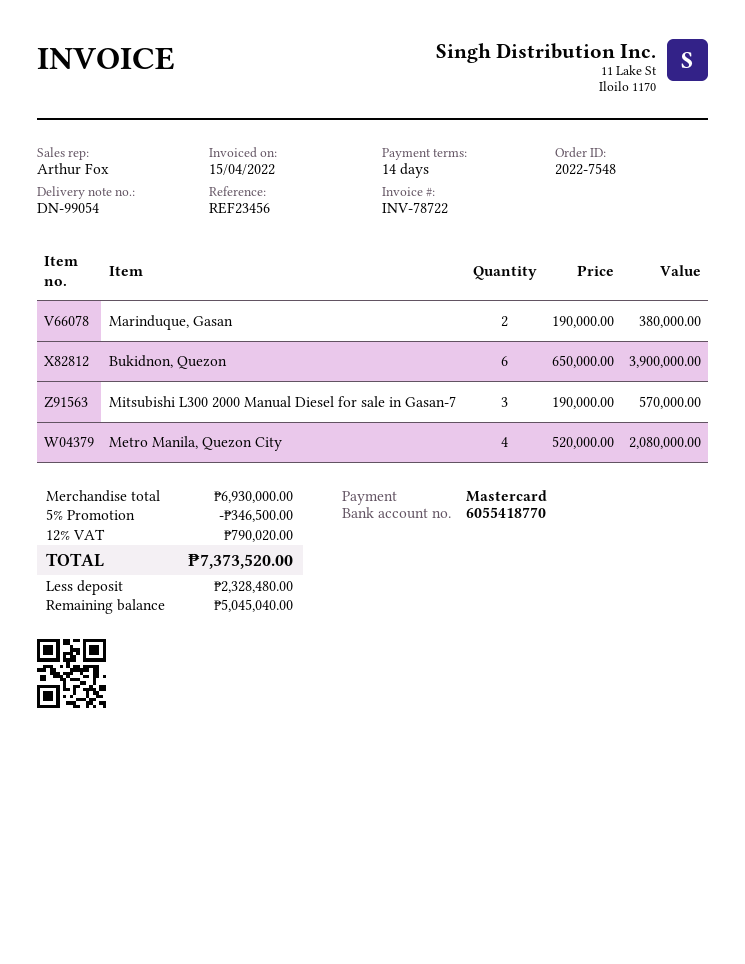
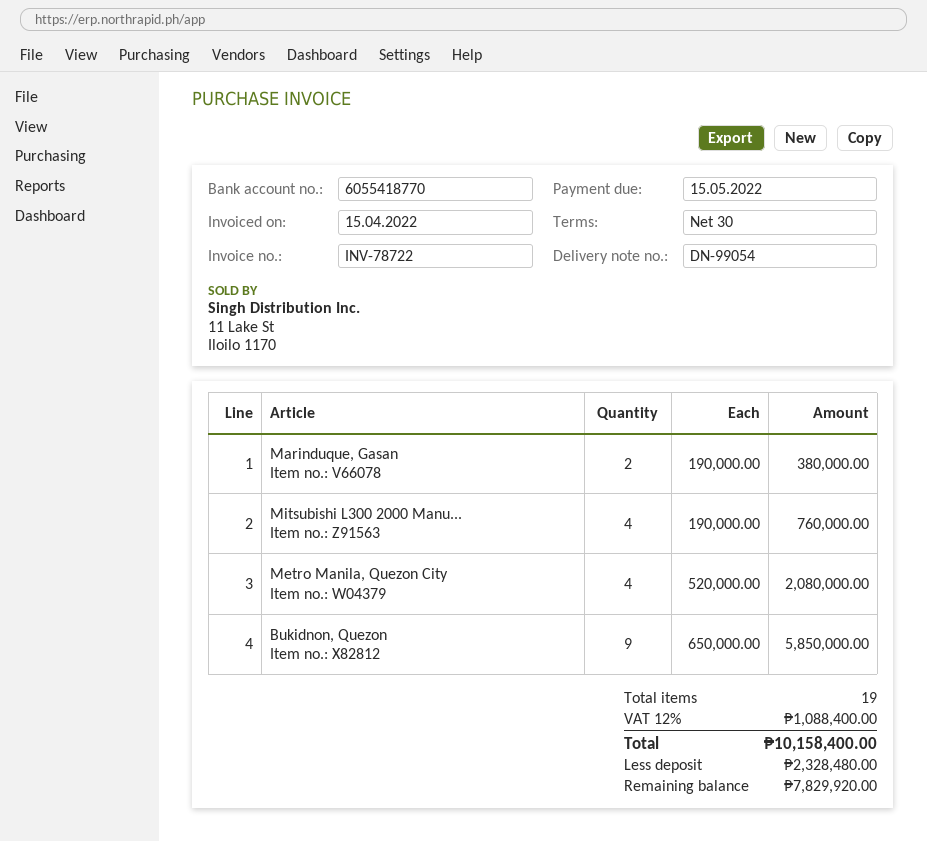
payment terms: 14 days -> 30 days
Bukidnon, Quezon: 6 x 650000.00 = 3900000.00 -> 9 x 650000.00 = 5850000.00
Mitsubishi L300 2000 Manual Diesel for sale in Gasan-7: 3 x 190000.00 = 570000.00 -> 4 x 190000.00 = 760000.00
discount: 5% = 346500.00 -> none
tax: 12% = 790020.00 -> 12% = 1088400.00
total: 7373520.00 -> 10158400.00
balance: 5045040.00 -> 7829920.00

